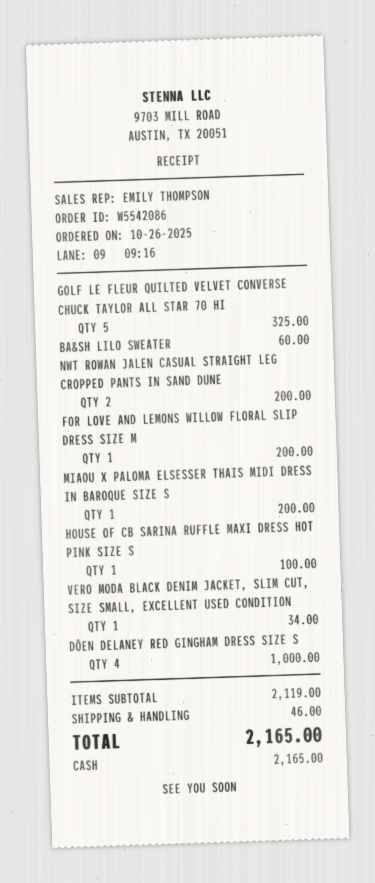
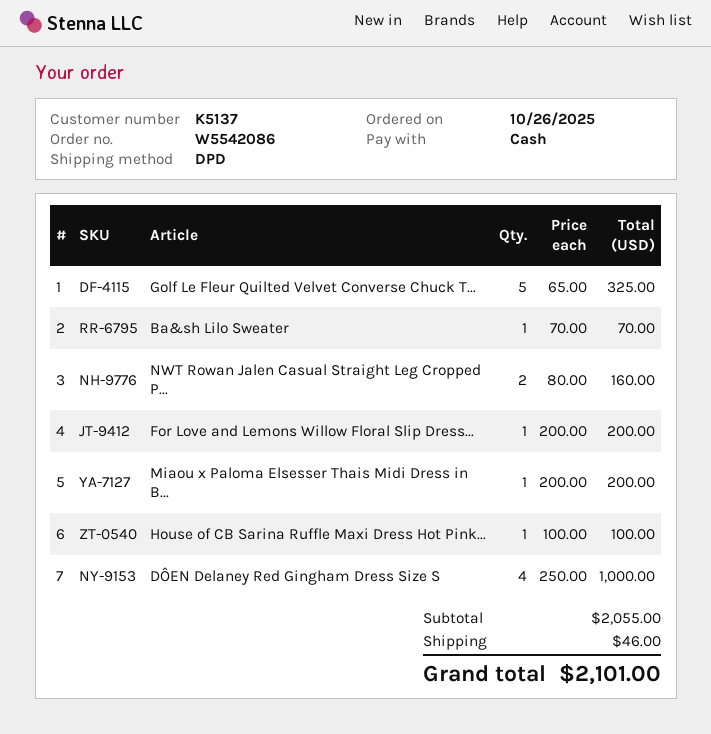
BA&SH LILO SWEATER: 1 for 60.00 -> 1 for 70.00
NWT ROWAN JALEN CASUAL STRAIGHT LEG CROPPED PANTS IN SAND DUNE: 2 for 200.00 -> 2 for 160.00
VERO MODA BLACK DENIM JACKET, SLIM CUT, SIZE SMALL, EXCELLENT USED CONDITION: 1 for 34.00 -> none
subtotal: 2119.00 -> 2055.00
total: 2165.00 -> 2101.00

